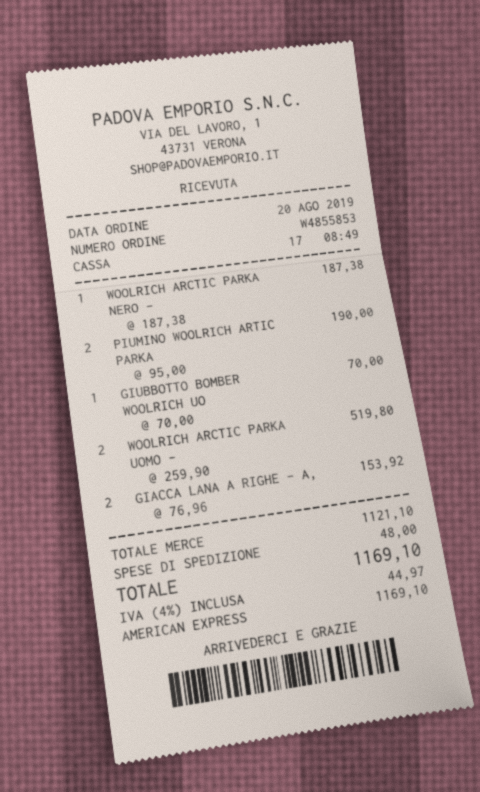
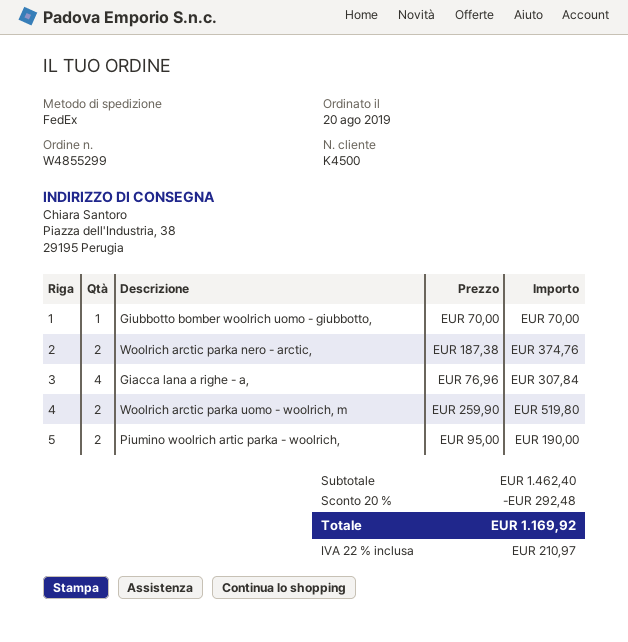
order number: W4855853 -> W4855299
WOOLRICH ARCTIC PARKA NERO -: 1 x 187.38 = 187.38 -> 2 x 187.38 = 374.76
GIACCA LANA A RIGHE - A,: 2 x 76.96 = 153.92 -> 4 x 76.96 = 307.84
subtotal: 1121.10 -> 1462.40
discount: none -> 20% = 292.48
shipping: 48.00 -> none
tax: 4% = 44.97 -> 22% = 210.97
total: 1169.10 -> 1169.92

